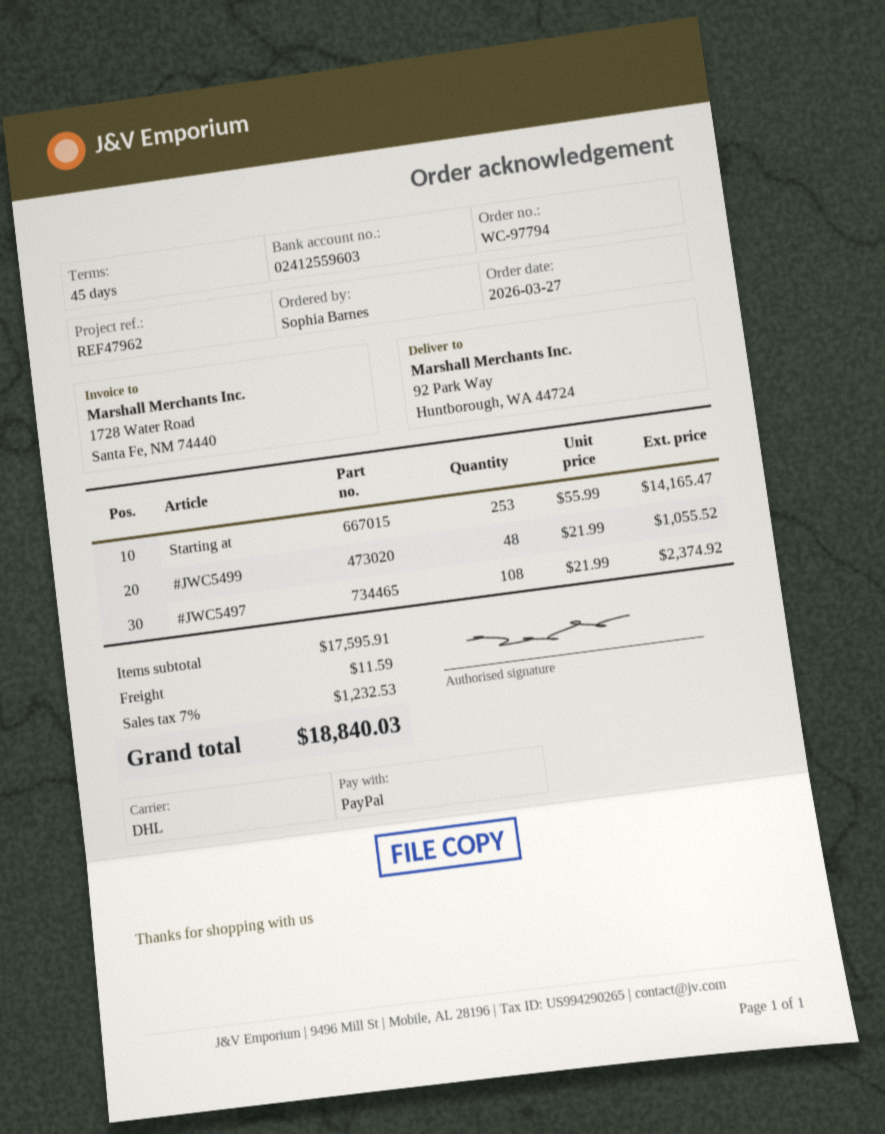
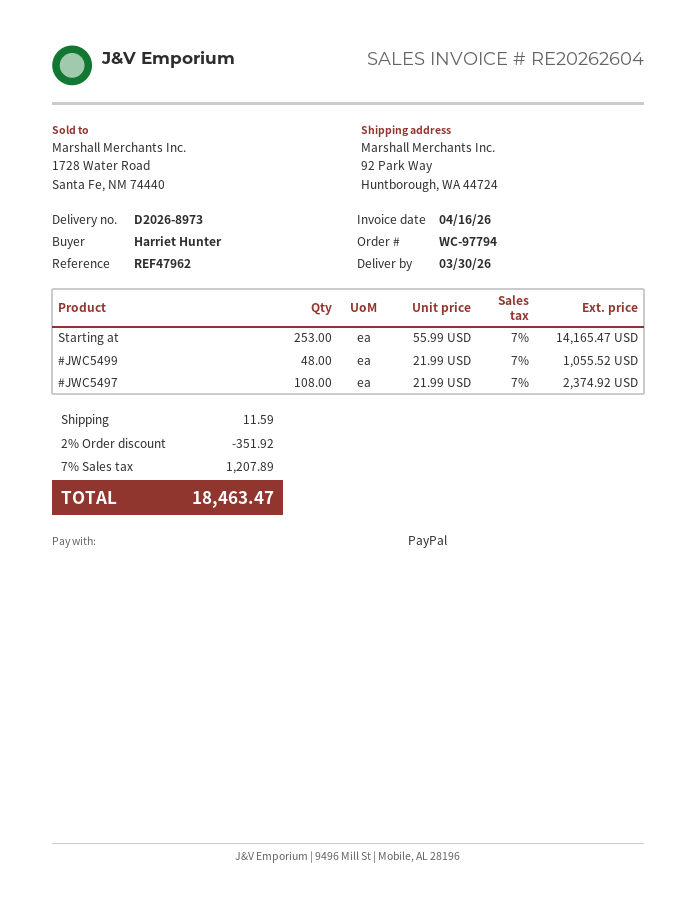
ordered by: Sophia Barnes -> Harriet Hunter
discount: none -> 2% = 351.92
tax: 7% = 1232.53 -> 7% = 1207.89
total: 18840.03 -> 18463.47

